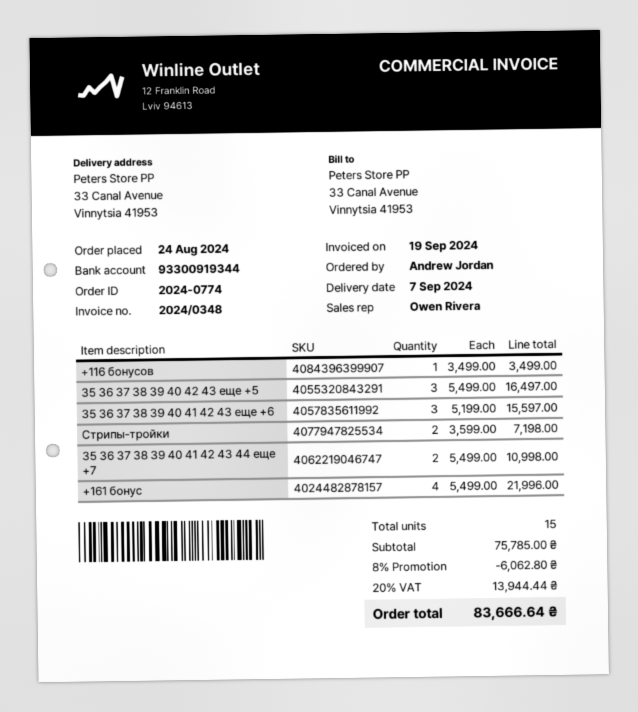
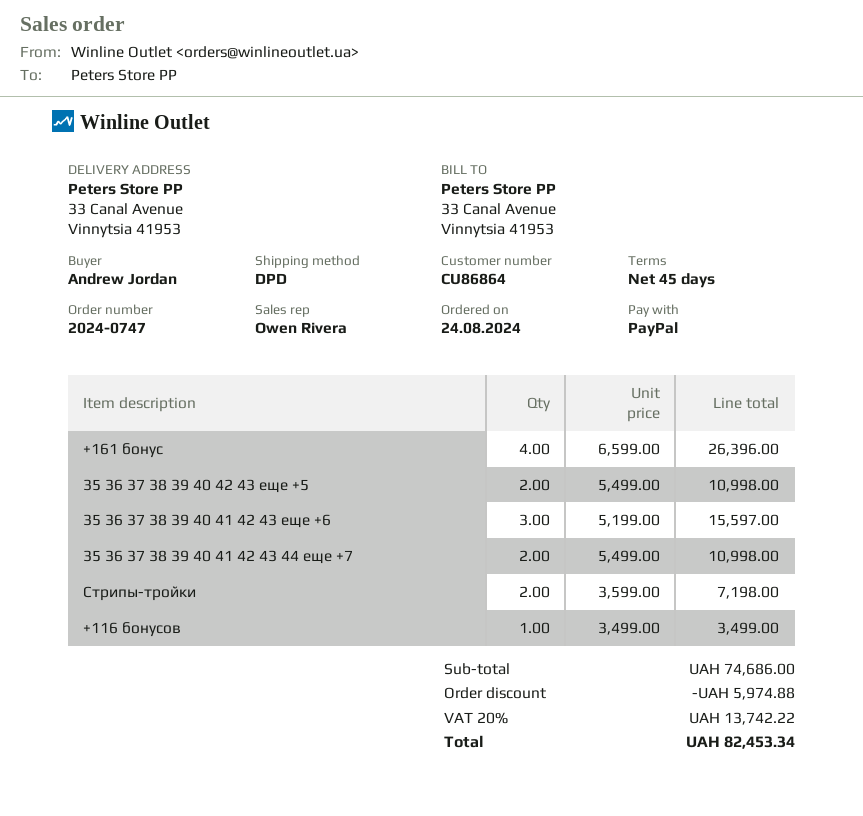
order number: 2024-0774 -> 2024-0747
35 36 37 38 39 40 42 43 еще +5: 3 x 5499.00 = 16497.00 -> 2 x 5499.00 = 10998.00
+161 бонус: 4 x 5499.00 = 21996.00 -> 4 x 6599.00 = 26396.00
subtotal: 75785.00 -> 74686.00
discount: 6062.80 -> 5974.88
tax: 20% = 13944.44 -> 20% = 13742.22
total: 83666.64 -> 82453.34

